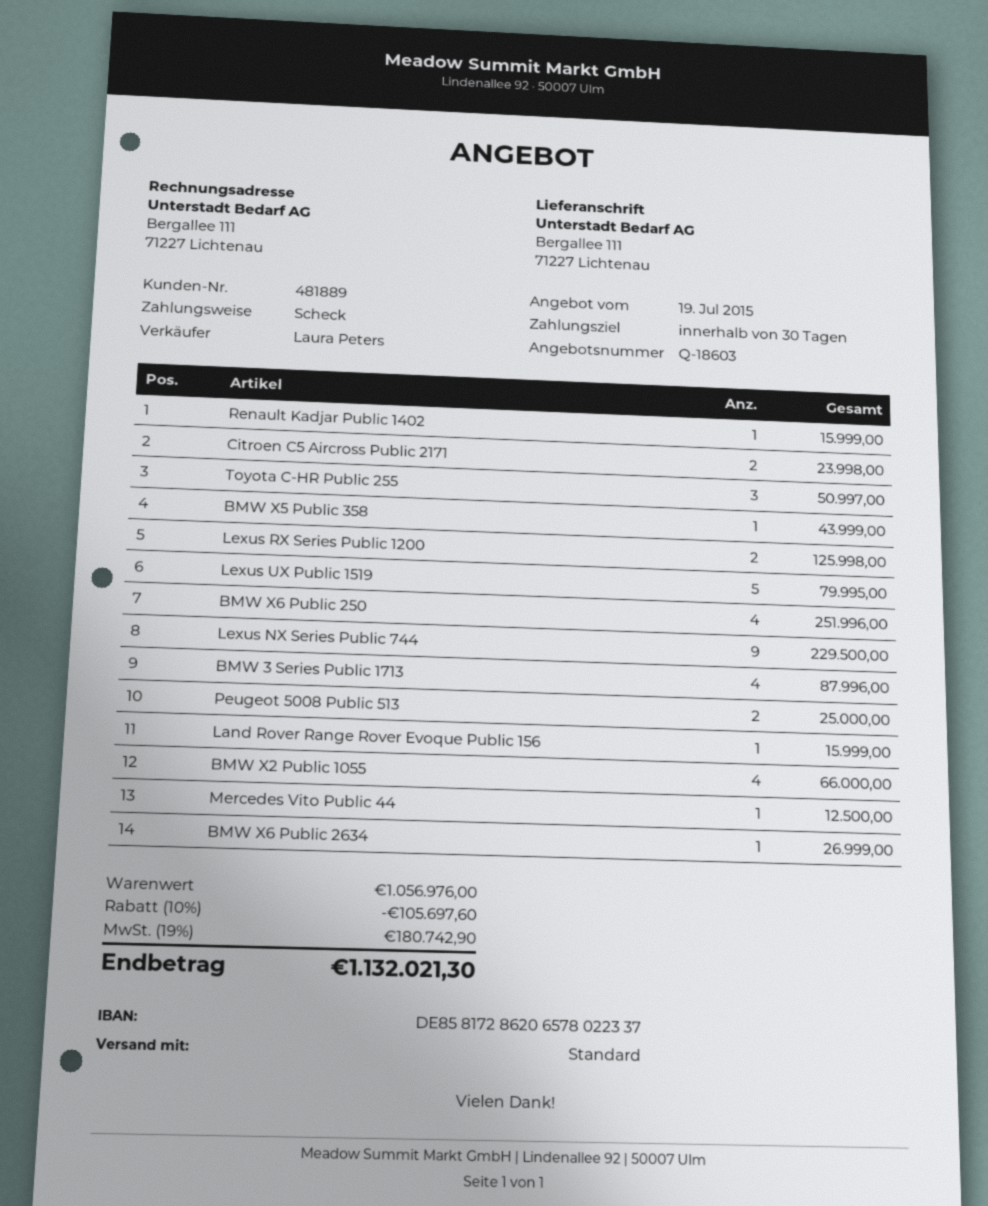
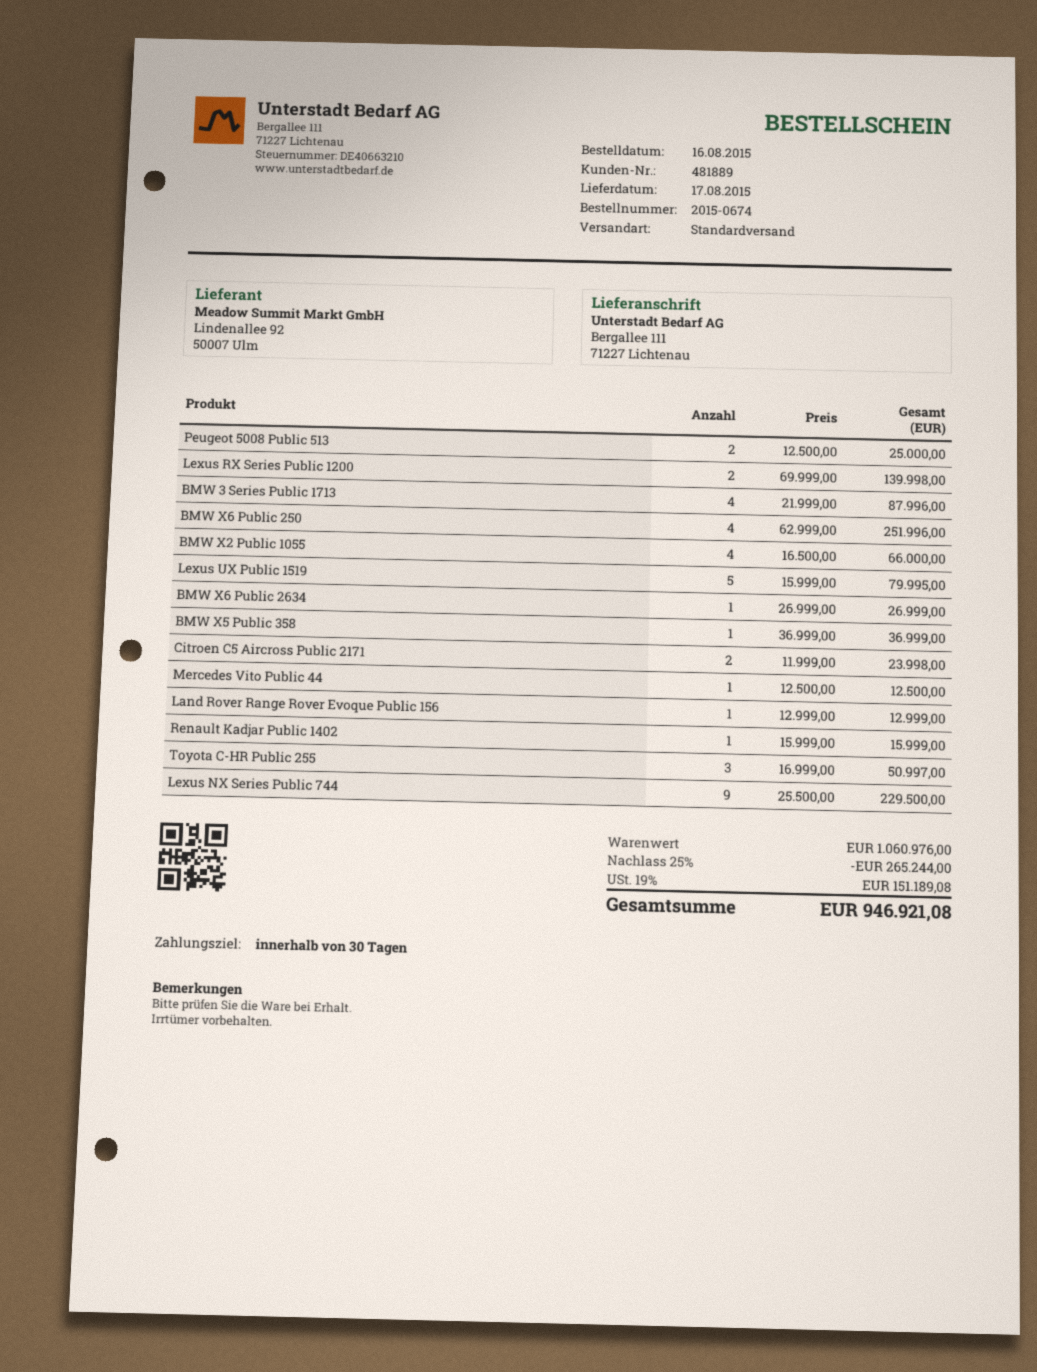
BMW X5 Public 358: 1 for 43999.00 -> 1 for 36999.00
Lexus RX Series Public 1200: 2 for 125998.00 -> 2 for 139998.00
Land Rover Range Rover Evoque Public 156: 1 for 15999.00 -> 1 for 12999.00
subtotal: 1056976.00 -> 1060976.00
discount: 10% = 105697.60 -> 25% = 265244.00
tax: 19% = 180742.90 -> 19% = 151189.08
total: 1132021.30 -> 946921.08

